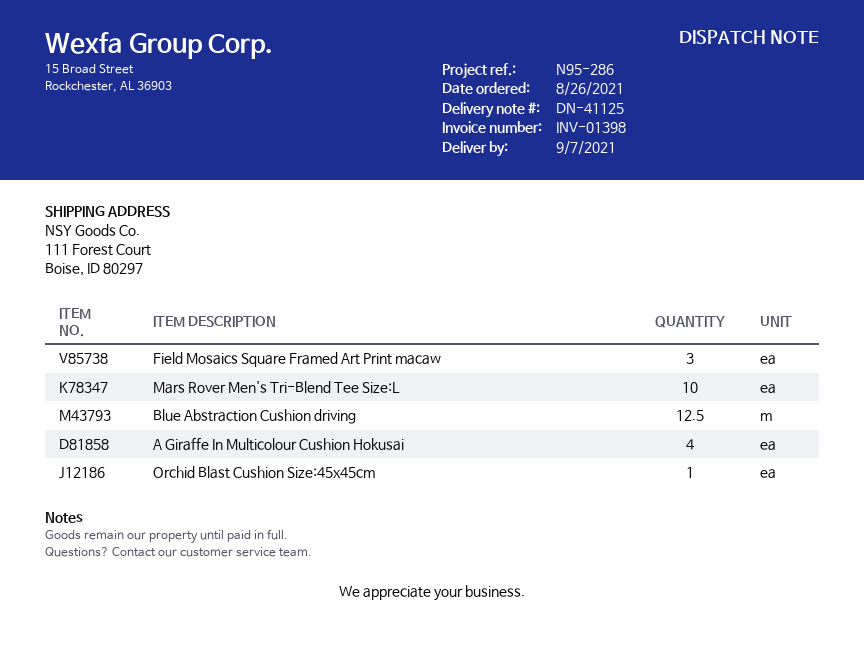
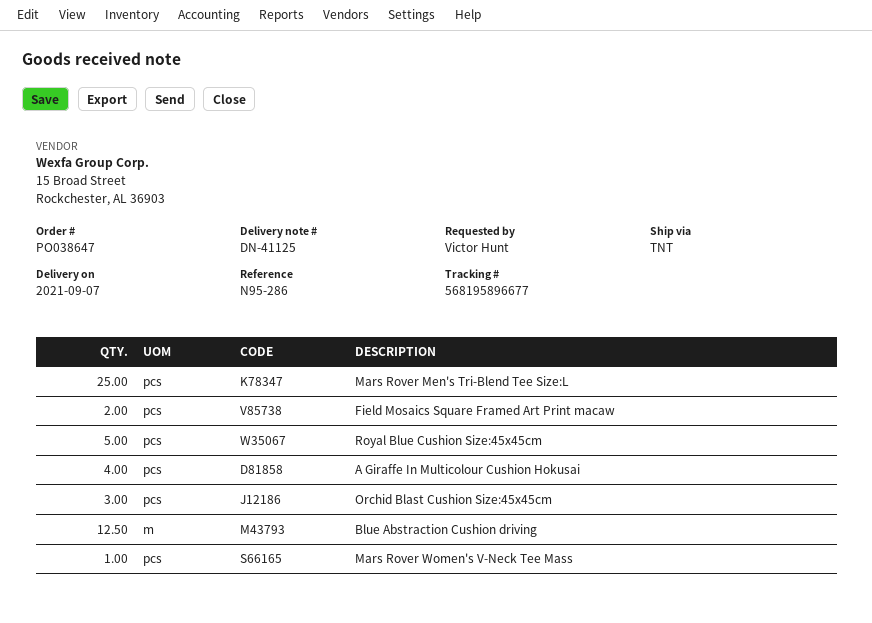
Field Mosaics Square Framed Art Print macaw: 3 -> 2
Mars Rover Men's Tri-Blend Tee Size:L: 10 -> 25
Orchid Blast Cushion Size:45x45cm: 1 -> 3
Royal Blue Cushion Size:45x45cm: none -> 5
Mars Rover Women's V-Neck Tee Mass: none -> 1

